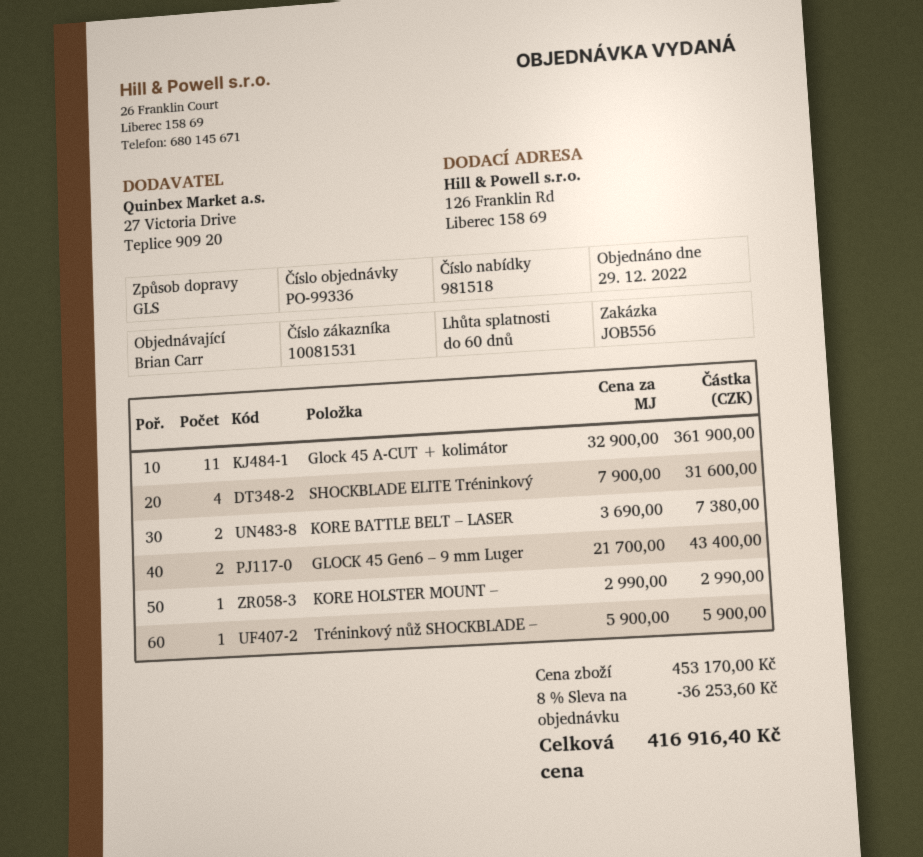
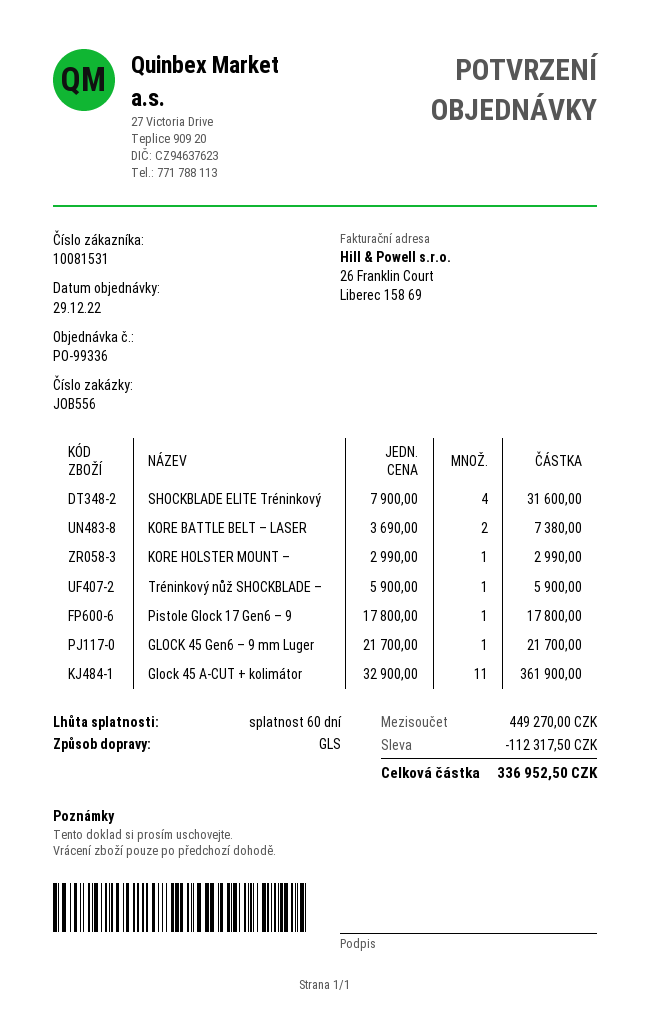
GLOCK 45 Gen6 – 9 mm Luger: 2 x 21700.00 = 43400.00 -> 1 x 21700.00 = 21700.00
Pistole Glock 17 Gen6 – 9: none -> 1 x 17800.00 = 17800.00
subtotal: 453170.00 -> 449270.00
discount: 36253.60 -> 112317.50
total: 416916.40 -> 336952.50

